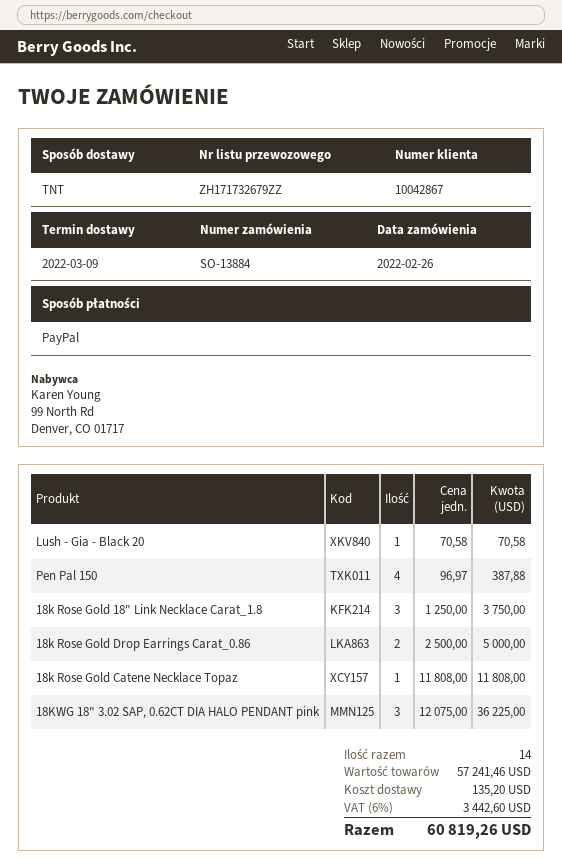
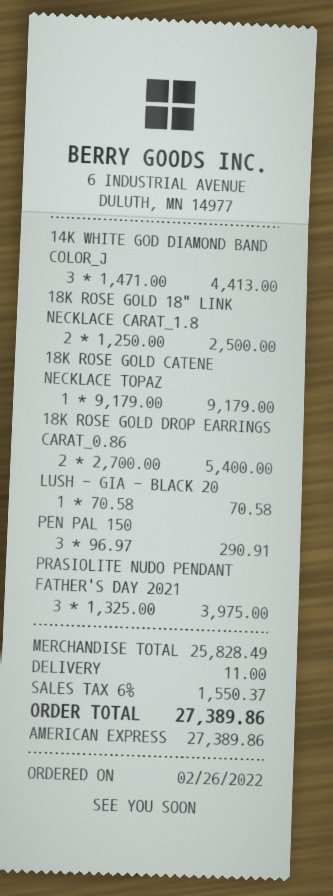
payment method: PayPal -> American Express
Pen Pal 150: 4 x 96.97 = 387.88 -> 3 x 96.97 = 290.91
18k Rose Gold 18" Link Necklace Carat_1.8: 3 x 1250.00 = 3750.00 -> 2 x 1250.00 = 2500.00
18k Rose Gold Drop Earrings Carat_0.86: 2 x 2500.00 = 5000.00 -> 2 x 2700.00 = 5400.00
18k Rose Gold Catene Necklace Topaz: 1 x 11808.00 = 11808.00 -> 1 x 9179.00 = 9179.00
18KWG 18" 3.02 SAP, 0.62CT DIA HALO PENDANT pink: 3 x 12075.00 = 36225.00 -> none
14K WHITE GOD DIAMOND BAND COLOR_J: none -> 3 x 1471.00 = 4413.00
PRASIOLITE NUDO PENDANT FATHER'S DAY 2021: none -> 3 x 1325.00 = 3975.00
subtotal: 57241.46 -> 25828.49
shipping: 135.20 -> 11.00
tax: 6% = 3442.60 -> 6% = 1550.37
total: 60819.26 -> 27389.86

